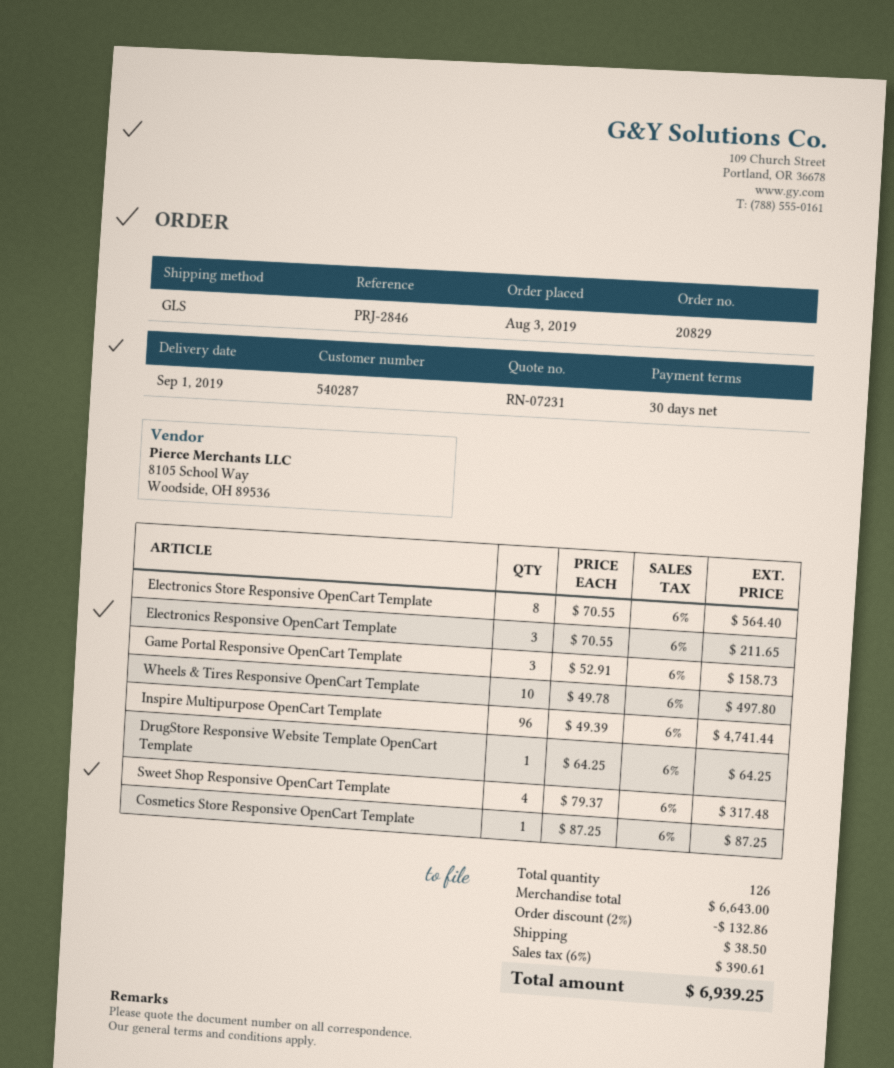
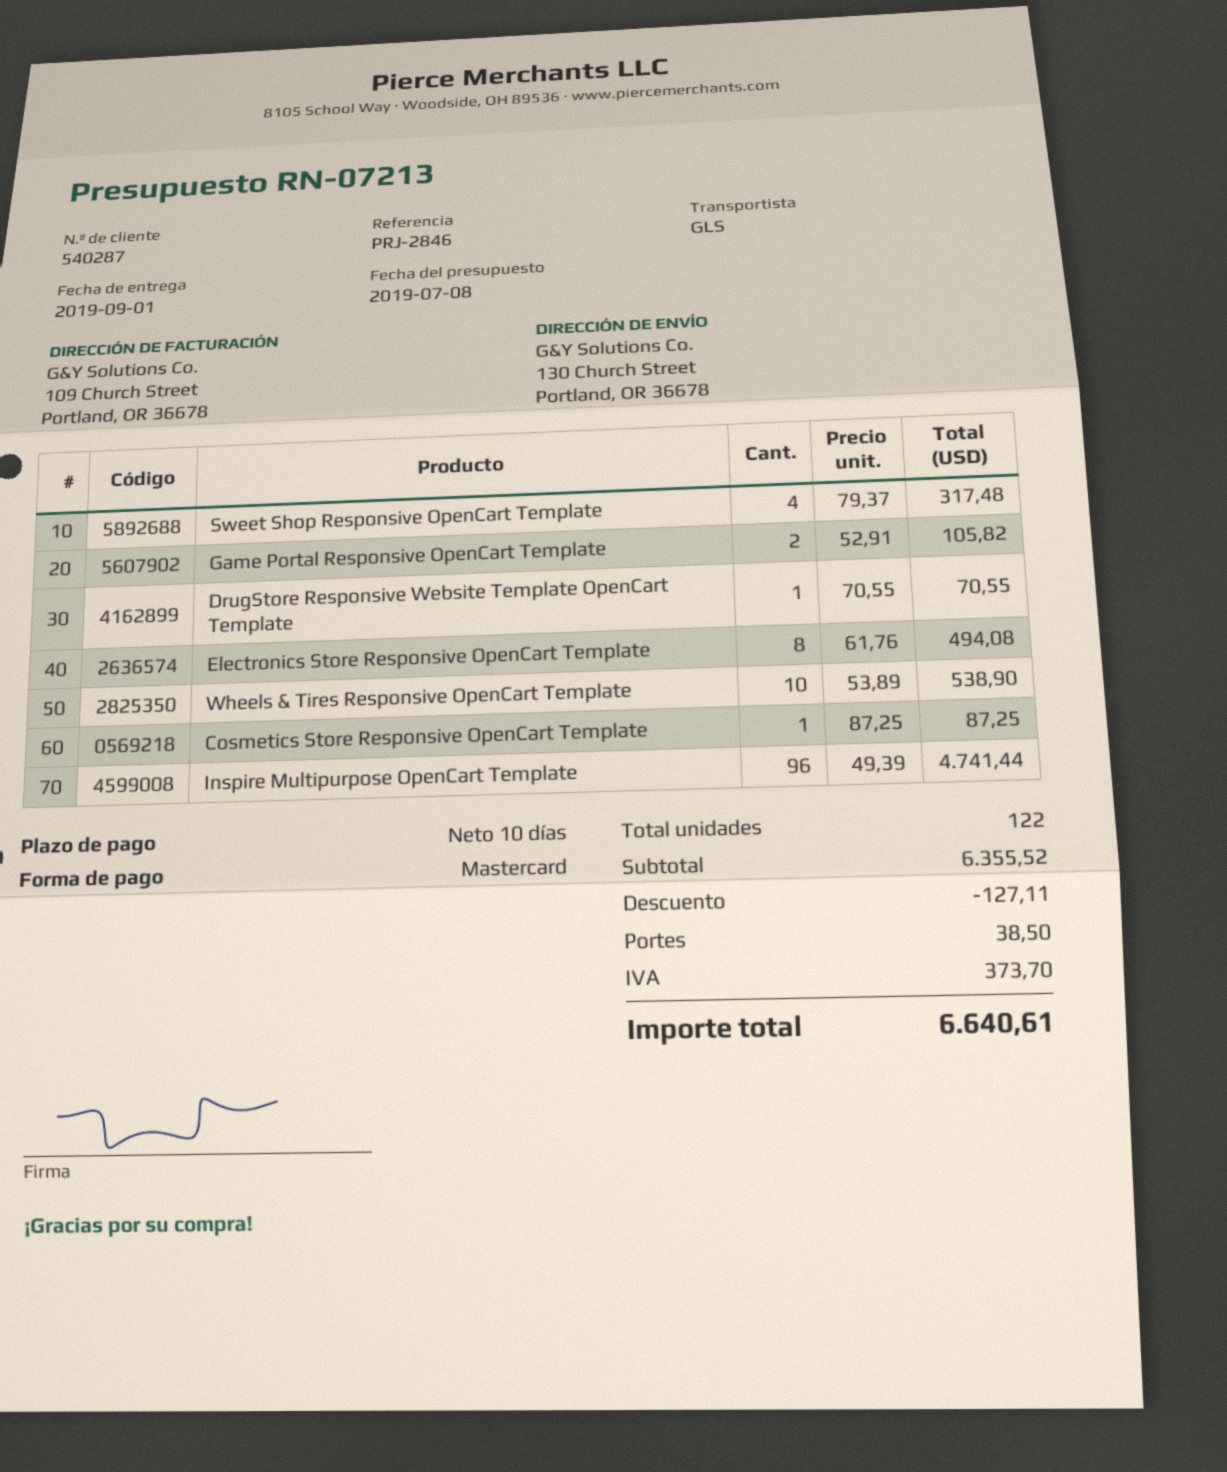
quote number: RN-07231 -> RN-07213
payment terms: 30 days -> 10 days
Electronics Store Responsive OpenCart Template: 8 x 70.55 = 564.40 -> 8 x 61.76 = 494.08
Electronics Responsive OpenCart Template: 3 x 70.55 = 211.65 -> none
Game Portal Responsive OpenCart Template: 3 x 52.91 = 158.73 -> 2 x 52.91 = 105.82
Wheels & Tires Responsive OpenCart Template: 10 x 49.78 = 497.80 -> 10 x 53.89 = 538.90
DrugStore Responsive Website Template OpenCart Template: 1 x 64.25 = 64.25 -> 1 x 70.55 = 70.55
total quantity: 126 -> 122
subtotal: 6643.00 -> 6355.52
discount: 132.86 -> 127.11
tax: 390.61 -> 373.70
total: 6939.25 -> 6640.61

